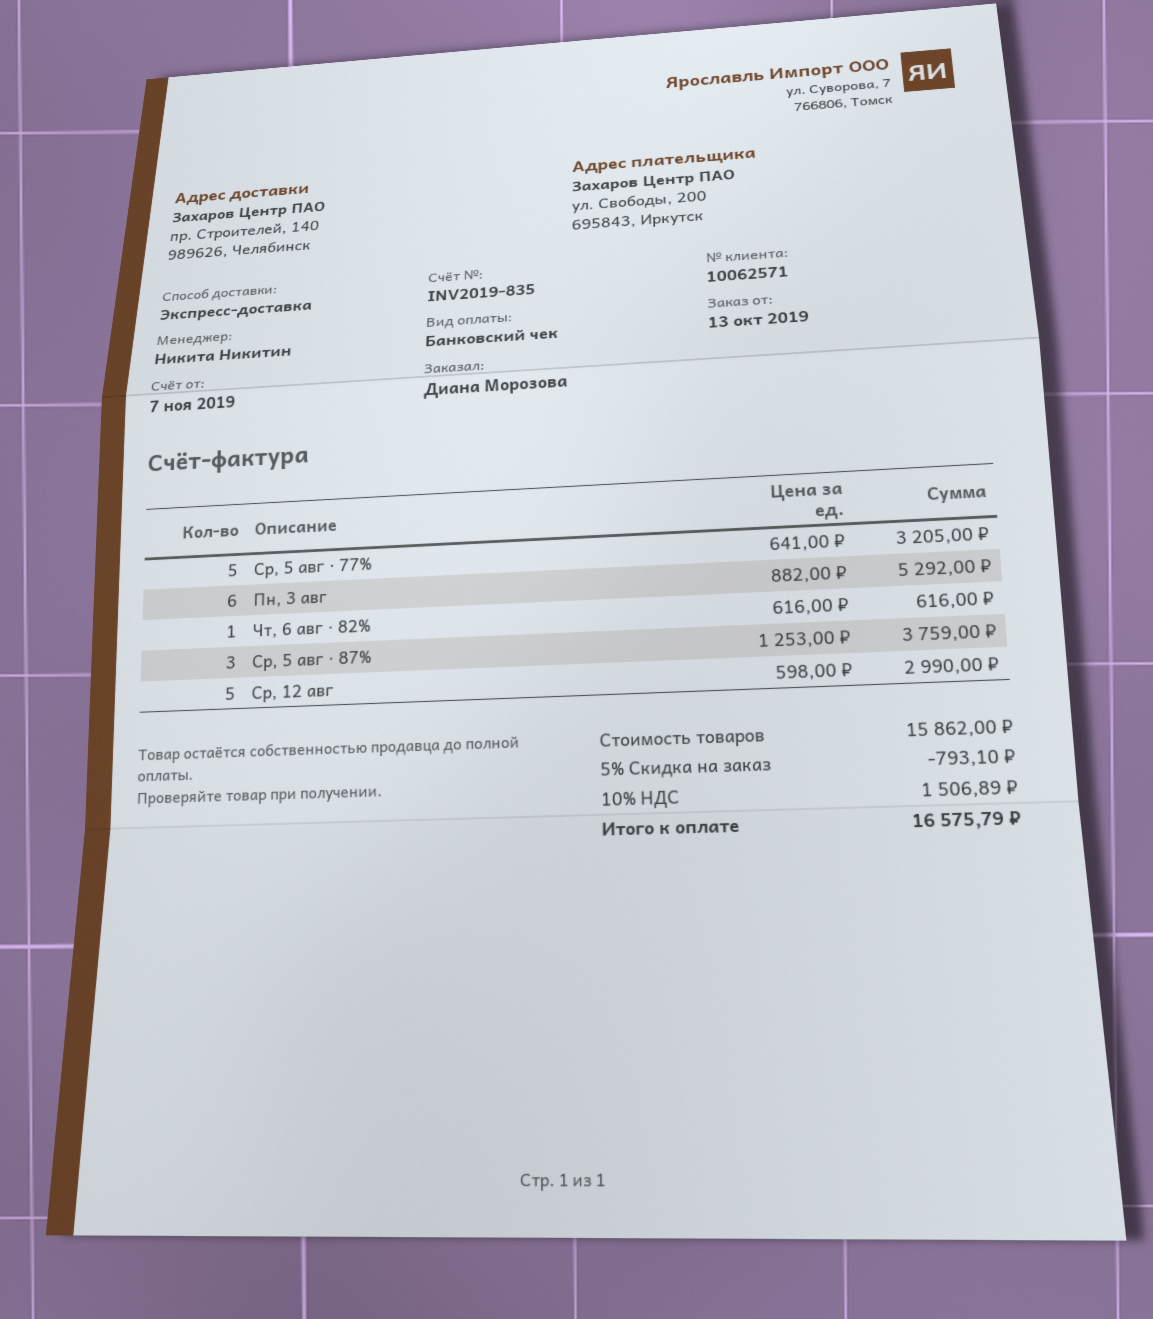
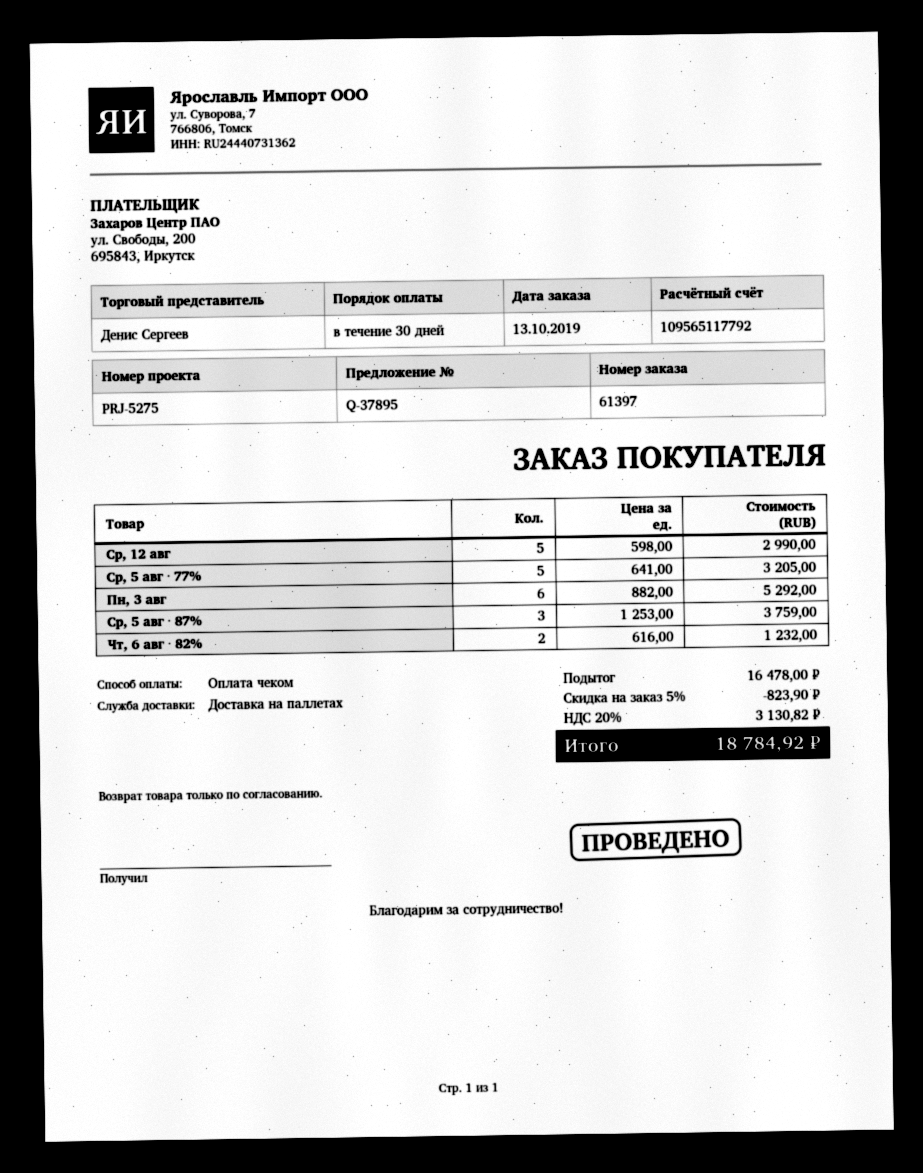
sales rep: Никита Никитин -> Денис Сергеев
shipping method: express -> pallet freight
Чт, 6 авг · 82%: 1 x 616.00 = 616.00 -> 2 x 616.00 = 1232.00
subtotal: 15862.00 -> 16478.00
discount: 5% = 793.10 -> 5% = 823.90
tax: 10% = 1506.89 -> 20% = 3130.82
total: 16575.79 -> 18784.92

